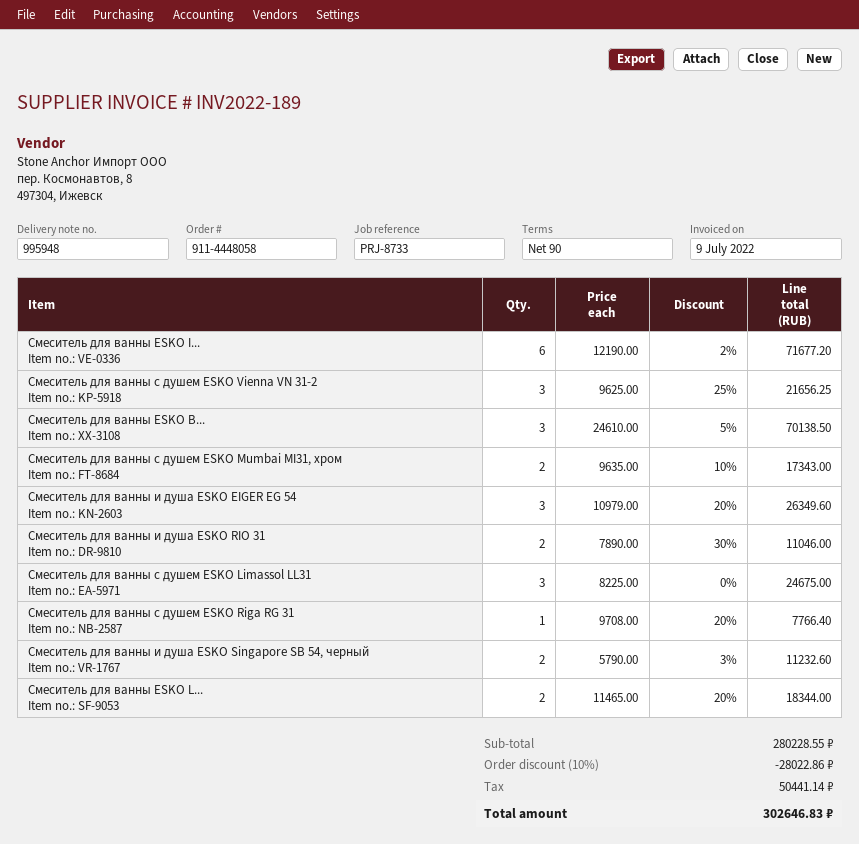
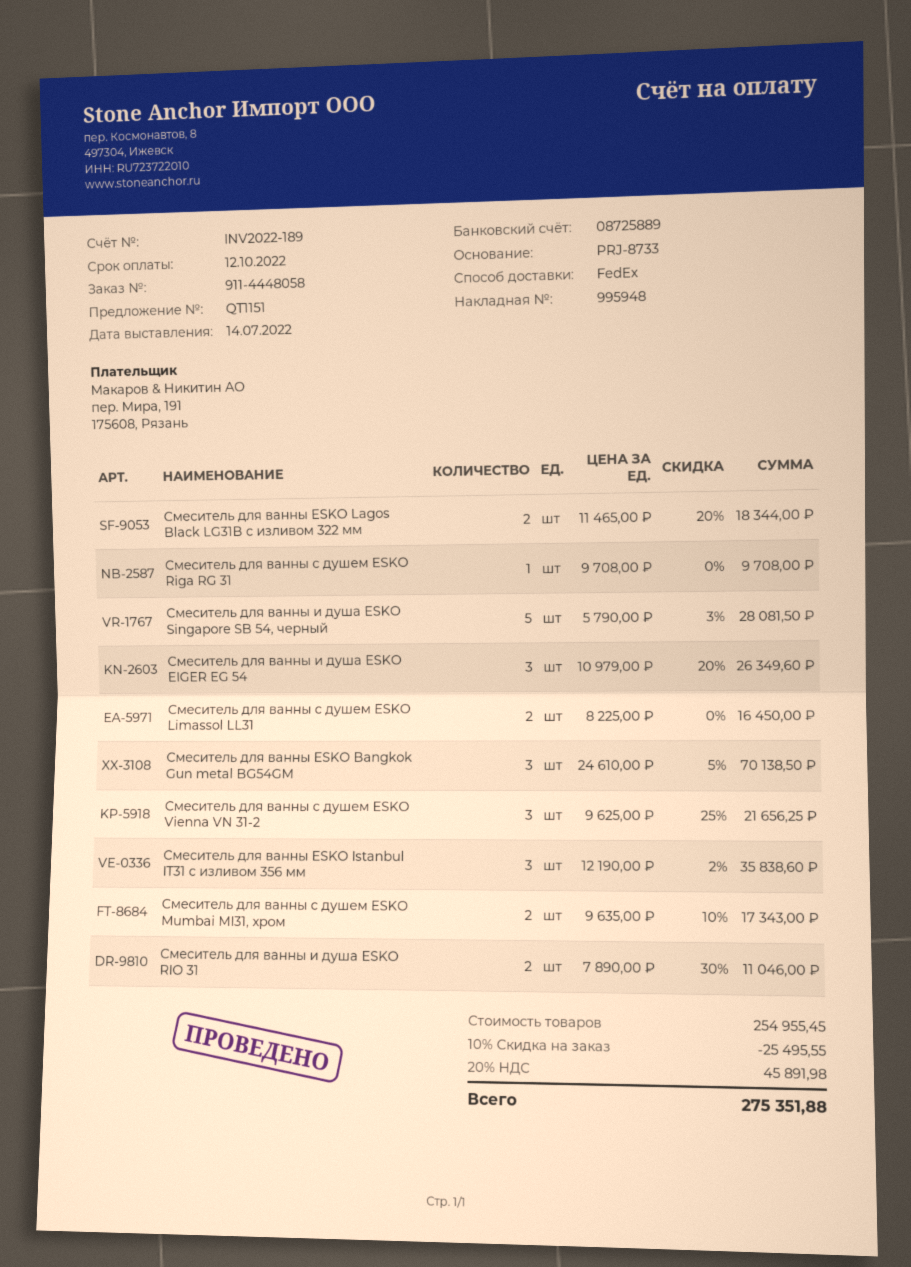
invoice date: 2022-07-09 -> 2022-07-14
Смеситель для ванны ESKO I...: 6 x 12190.00 - 2% = 71677.20 -> 3 x 12190.00 - 2% = 35838.60
Смеситель для ванны с душем ESKO Limassol LL31: 3 x 8225.00 = 24675.00 -> 2 x 8225.00 = 16450.00
Смеситель для ванны с душем ESKO Riga RG 31: 1 x 9708.00 - 20% = 7766.40 -> 1 x 9708.00 = 9708.00
Смеситель для ванны и душа ESKO Singapore SB 54, черный: 2 x 5790.00 - 3% = 11232.60 -> 5 x 5790.00 - 3% = 28081.50
subtotal: 280228.55 -> 254955.45
discount: 10% = 28022.86 -> 10% = 25495.55
tax: 50441.14 -> 45891.98
total: 302646.83 -> 275351.88

